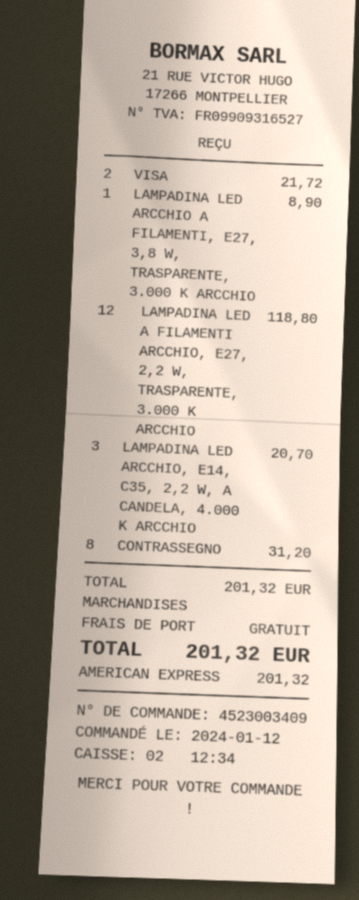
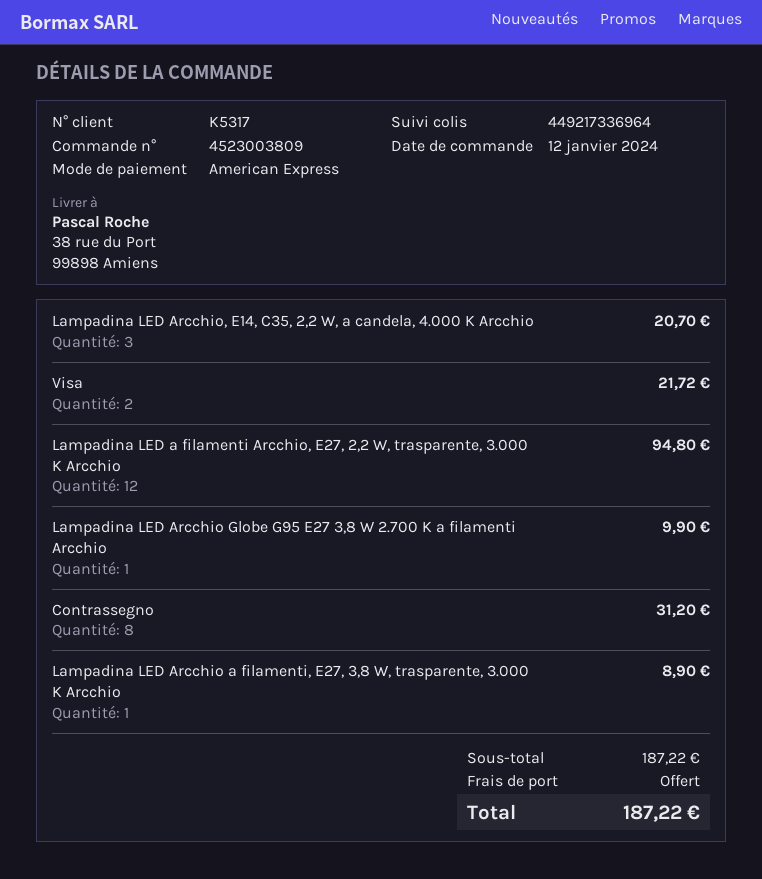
order number: 4523003409 -> 4523003809
LAMPADINA LED A FILAMENTI ARCCHIO, E27, 2,2 W, TRASPARENTE, 3.000 K ARCCHIO: 12 for 118.80 -> 12 for 94.80
Lampadina LED Arcchio Globe G95 E27 3,8 W 2.700 K a filamenti Arcchio: none -> 1 for 9.90
subtotal: 201.32 -> 187.22
total: 201.32 -> 187.22

